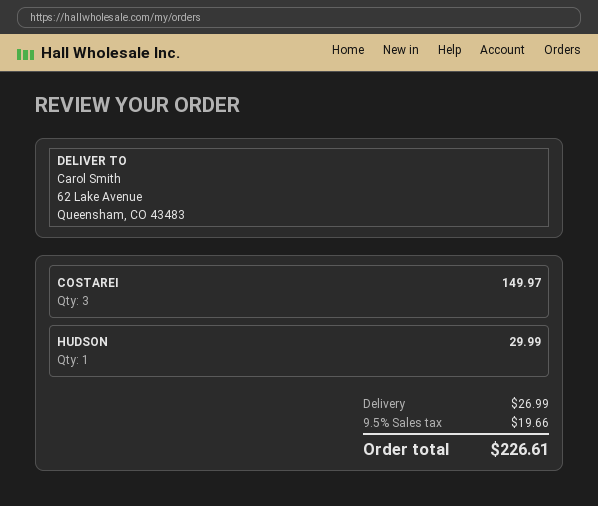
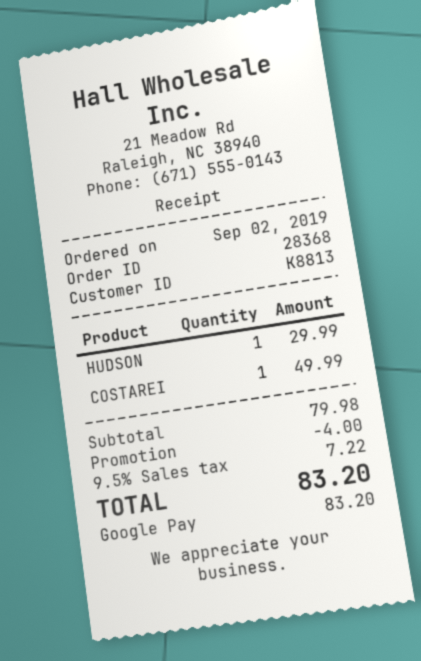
COSTAREI: 3 for 149.97 -> 1 for 49.99
discount: none -> 4.00
shipping: 26.99 -> none
tax: 9.5% = 19.66 -> 9.5% = 7.22
total: 226.61 -> 83.20

